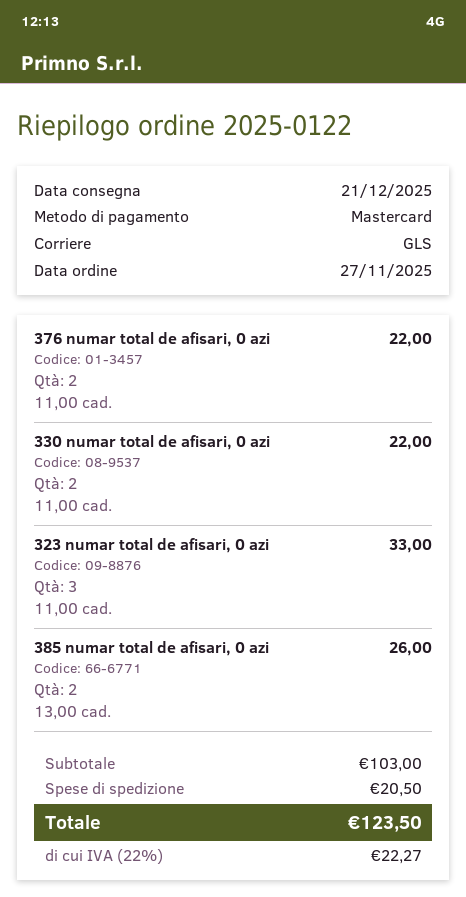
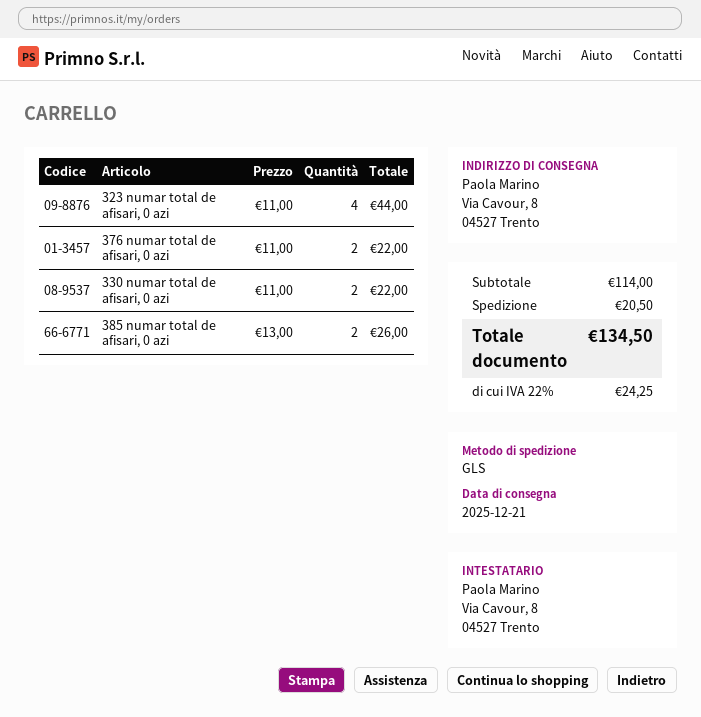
323 numar total de afisari, 0 azi: 3 x 11.00 = 33.00 -> 4 x 11.00 = 44.00
subtotal: 103.00 -> 114.00
tax: 22% = 22.27 -> 22% = 24.25
total: 123.50 -> 134.50

